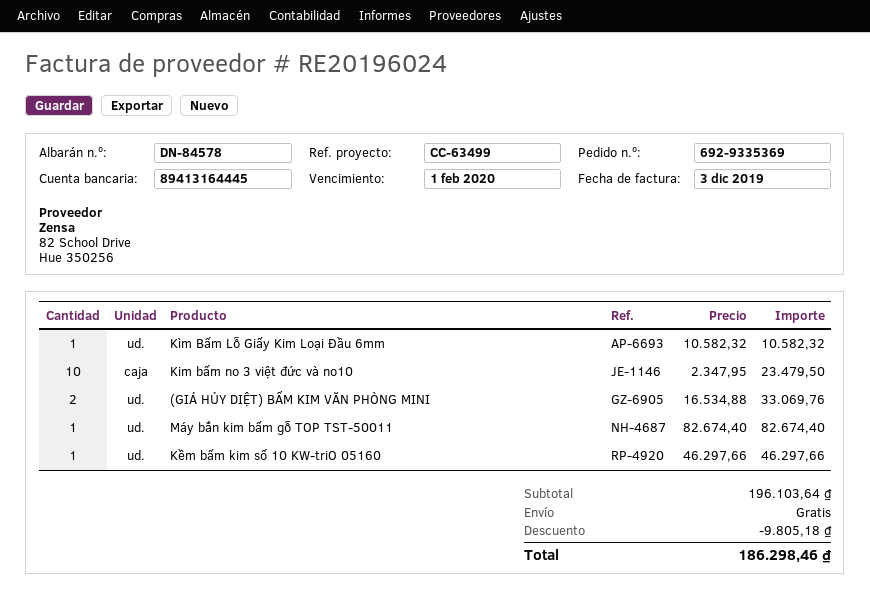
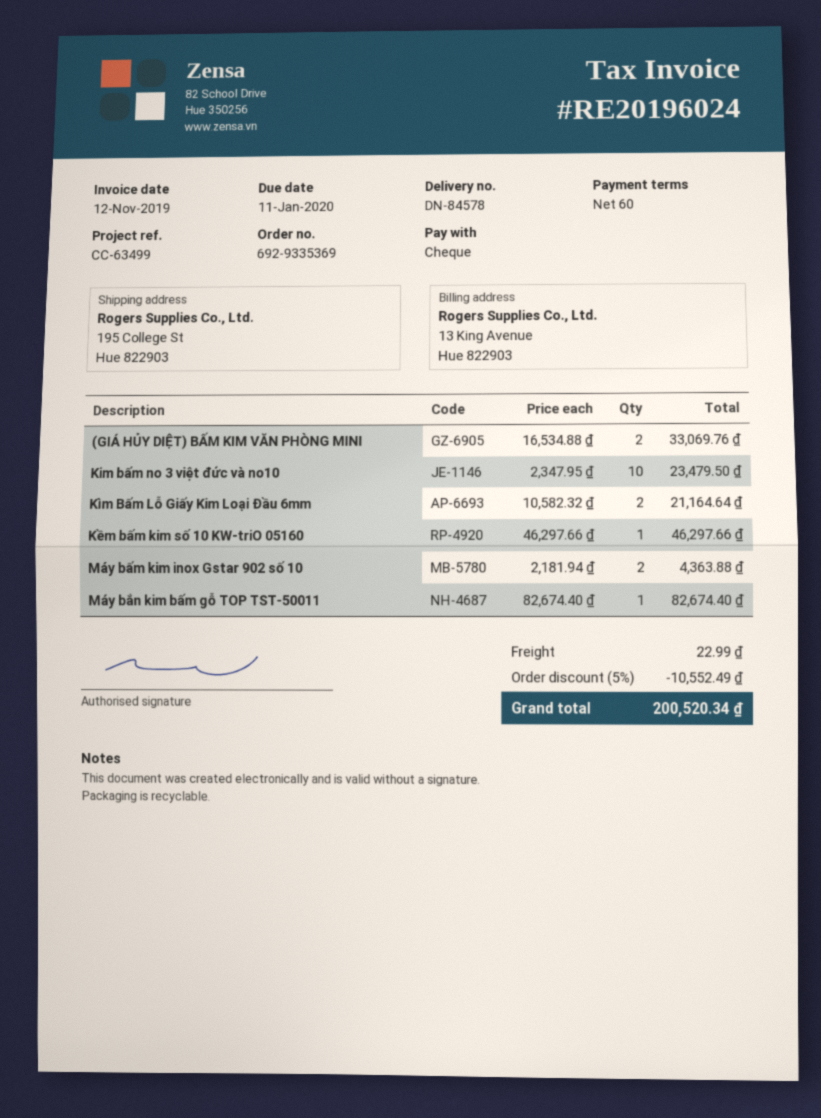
invoice date: 2019-12-03 -> 2019-11-12
due date: 2020-02-01 -> 2020-01-11
Kìm Bấm Lỗ Giấy Kim Loại Đầu 6mm: 1 x 10582.32 = 10582.32 -> 2 x 10582.32 = 21164.64
Máy bấm kim inox Gstar 902 số 10: none -> 2 x 2181.94 = 4363.88
discount: 9805.18 -> 10552.49
shipping: 0.00 -> 22.99
total: 186298.46 -> 200520.34

